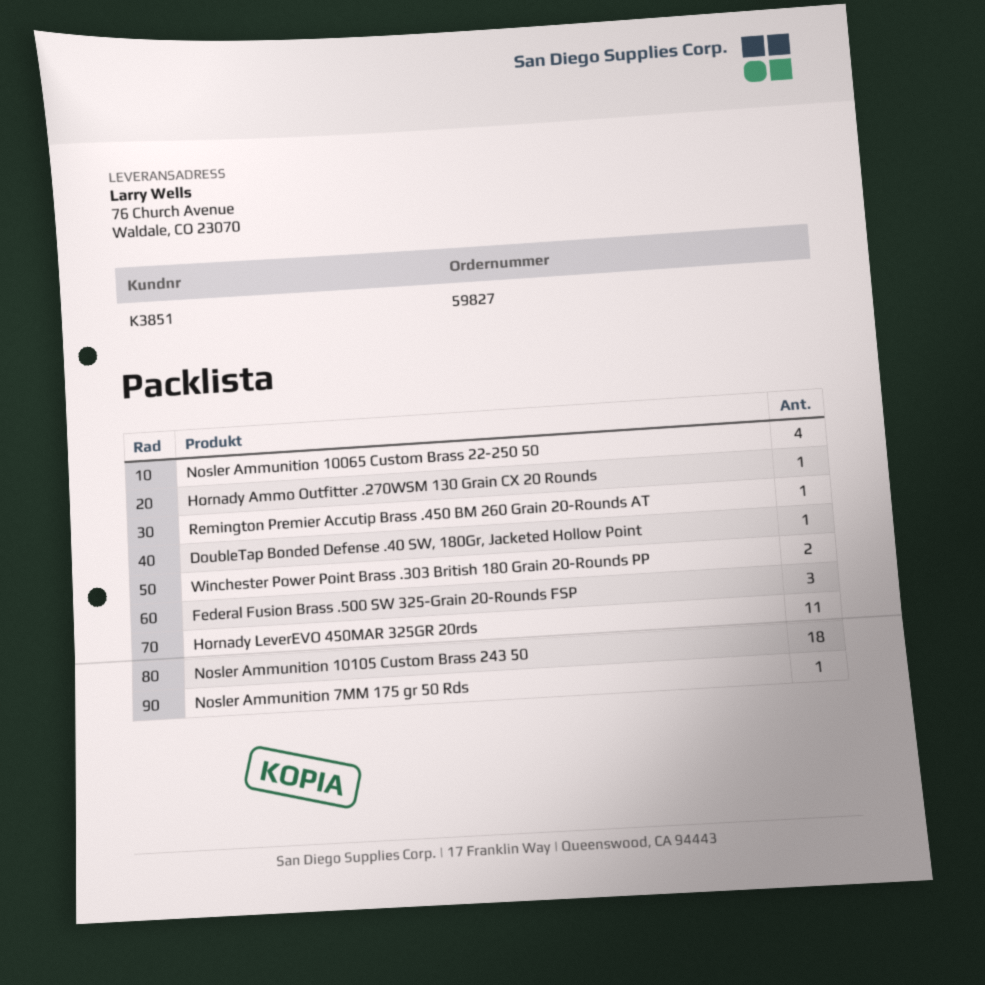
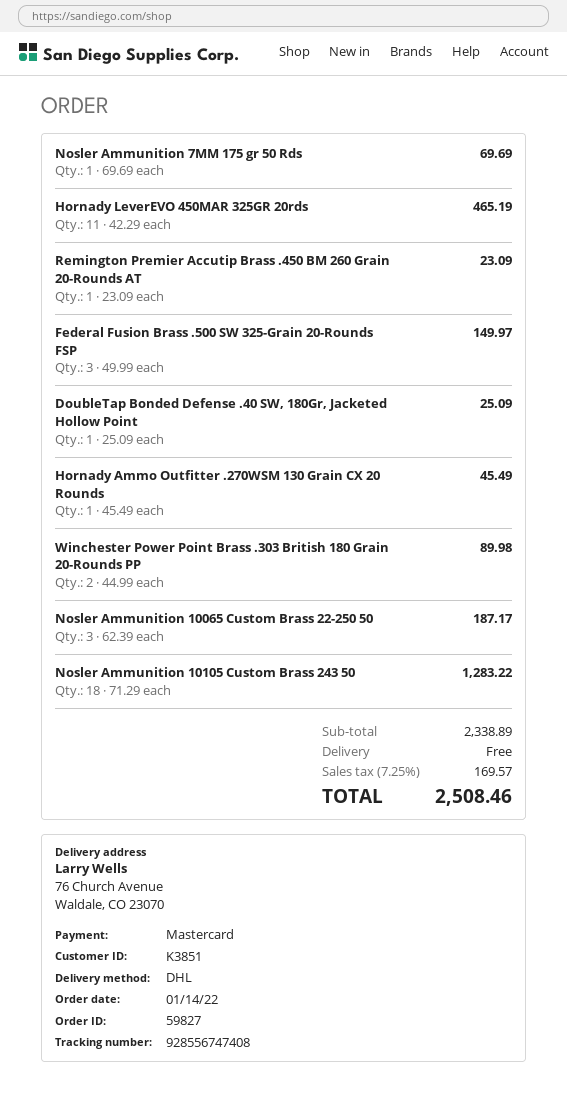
Nosler Ammunition 10065 Custom Brass 22-250 50: 4 -> 3

